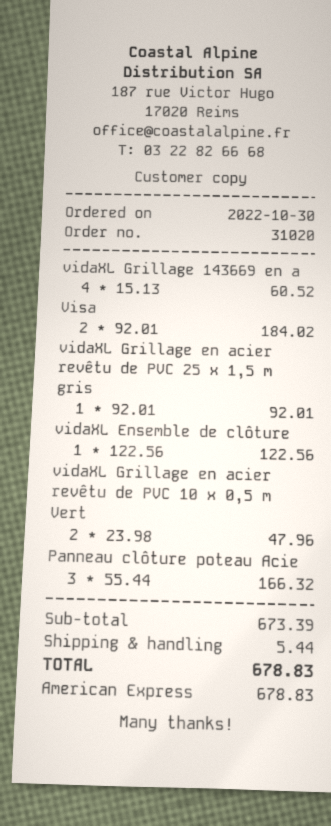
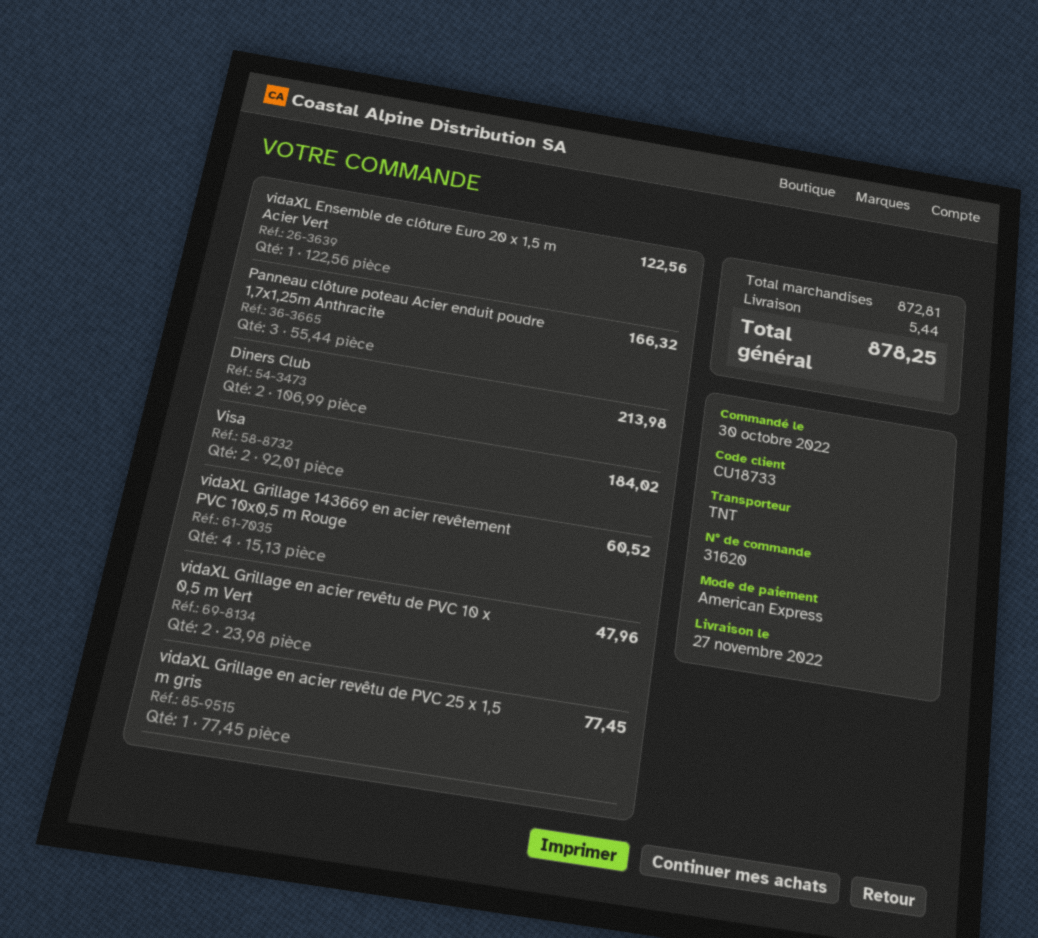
order number: 31020 -> 31620
vidaXL Grillage en acier revêtu de PVC 25 x 1,5 m gris: 1 x 92.01 = 92.01 -> 1 x 77.45 = 77.45
Diners Club: none -> 2 x 106.99 = 213.98
subtotal: 673.39 -> 872.81
total: 678.83 -> 878.25

